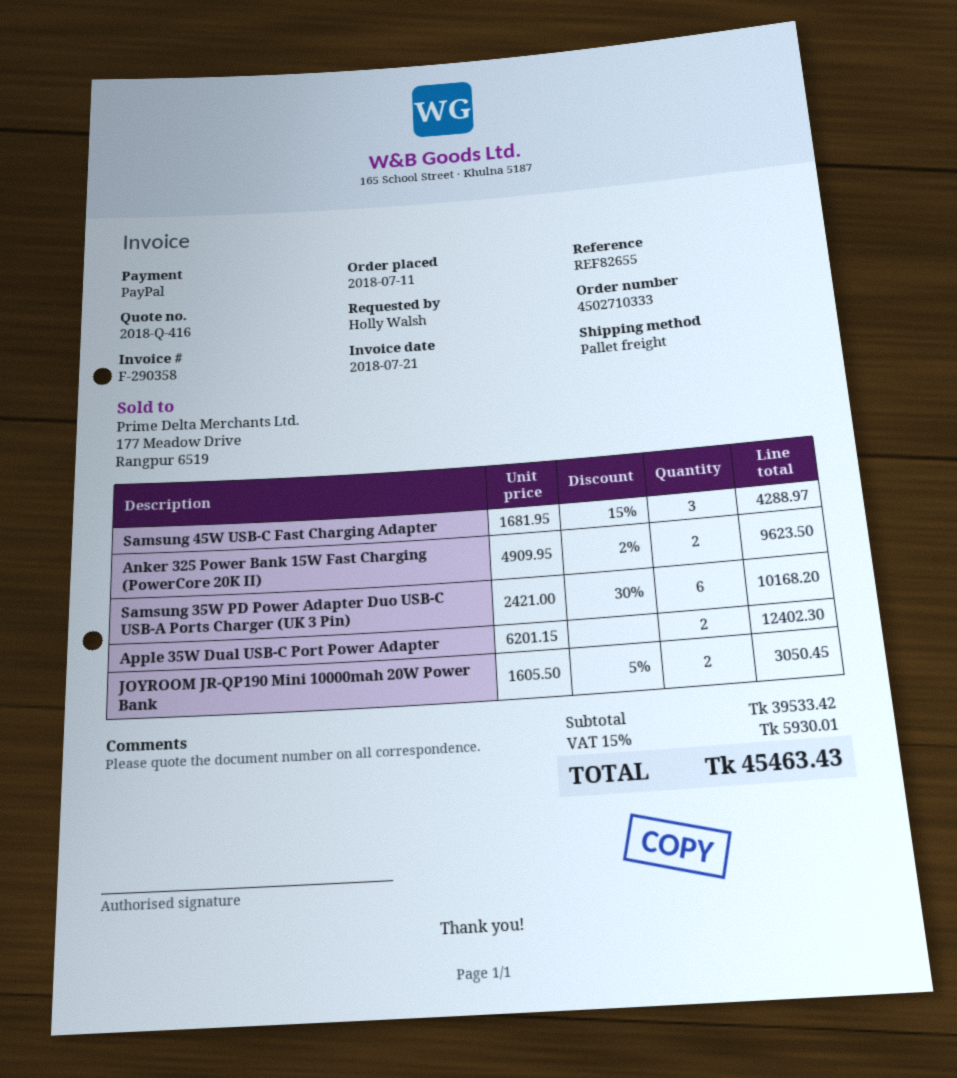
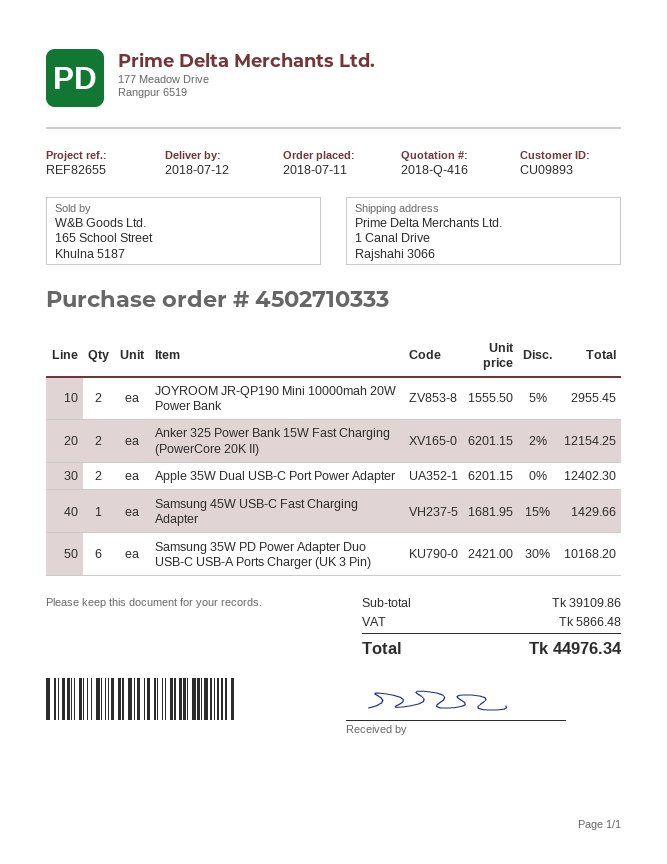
Samsung 45W USB-C Fast Charging Adapter: 3 x 1681.95 - 15% = 4288.97 -> 1 x 1681.95 - 15% = 1429.66
Anker 325 Power Bank 15W Fast Charging (PowerCore 20K II): 2 x 4909.95 - 2% = 9623.50 -> 2 x 6201.15 - 2% = 12154.25
JOYROOM JR-QP190 Mini 10000mah 20W Power Bank: 2 x 1605.50 - 5% = 3050.45 -> 2 x 1555.50 - 5% = 2955.45
subtotal: 39533.42 -> 39109.86
tax: 5930.01 -> 5866.48
total: 45463.43 -> 44976.34

